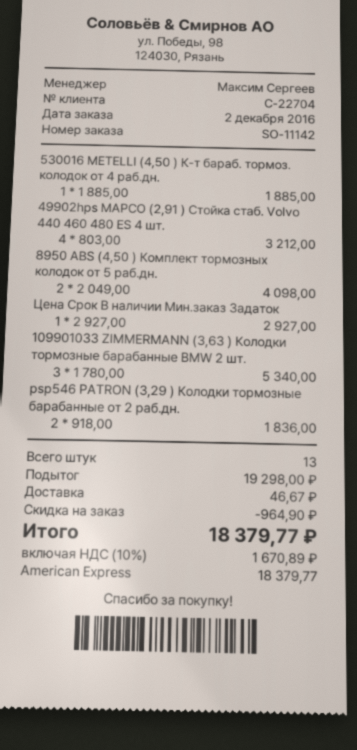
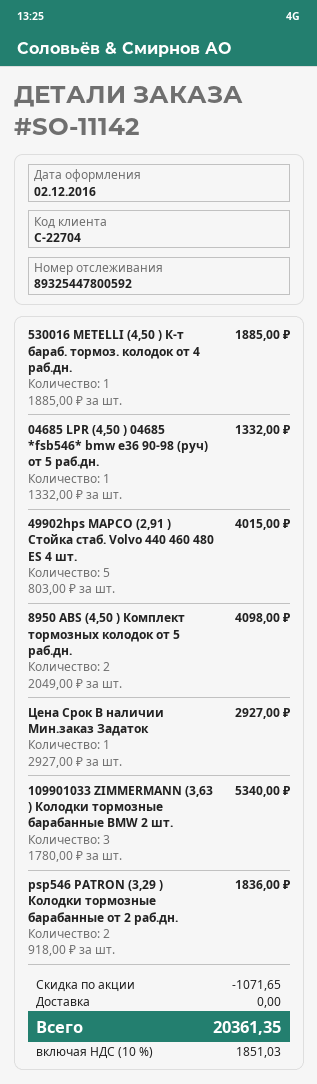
49902hps MAPCO (2,91 ) Стойка стаб. Volvo 440 460 480 ES 4 шт.: 4 x 803.00 = 3212.00 -> 5 x 803.00 = 4015.00
04685 LPR (4,50 ) 04685 *fsb546* bmw e36 90-98 (руч) от 5 раб.дн.: none -> 1 x 1332.00 = 1332.00
discount: 964.90 -> 1071.65
shipping: 46.67 -> 0.00
tax: 10% = 1670.89 -> 10% = 1851.03
total: 18379.77 -> 20361.35

